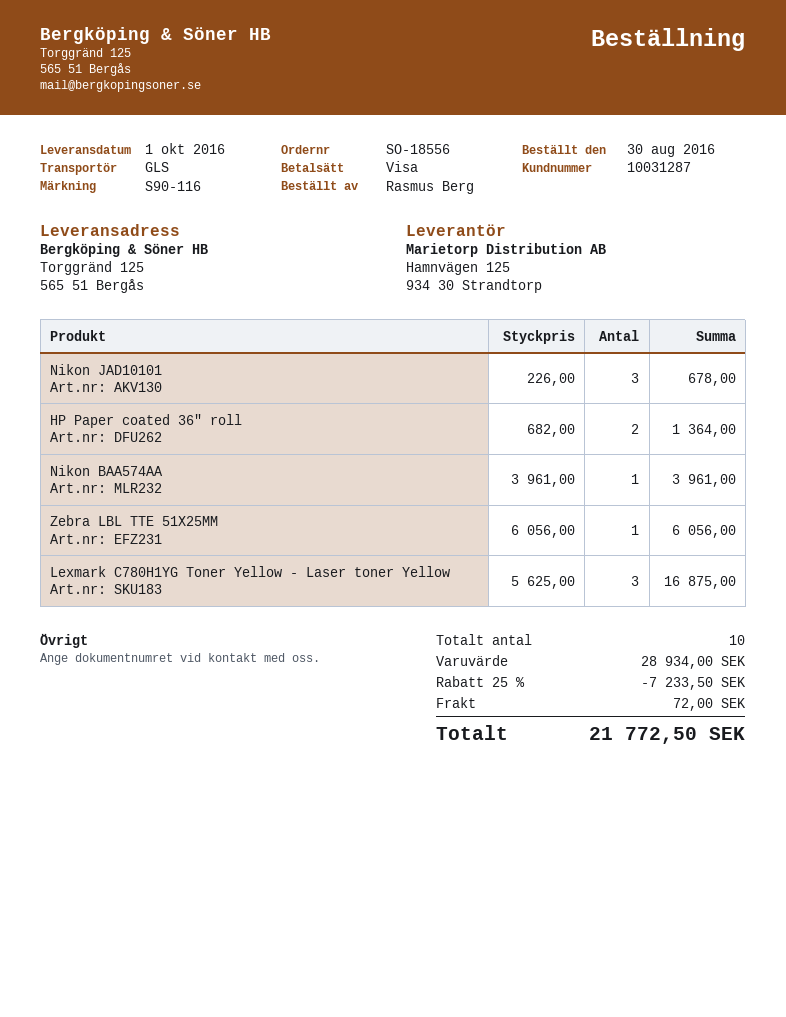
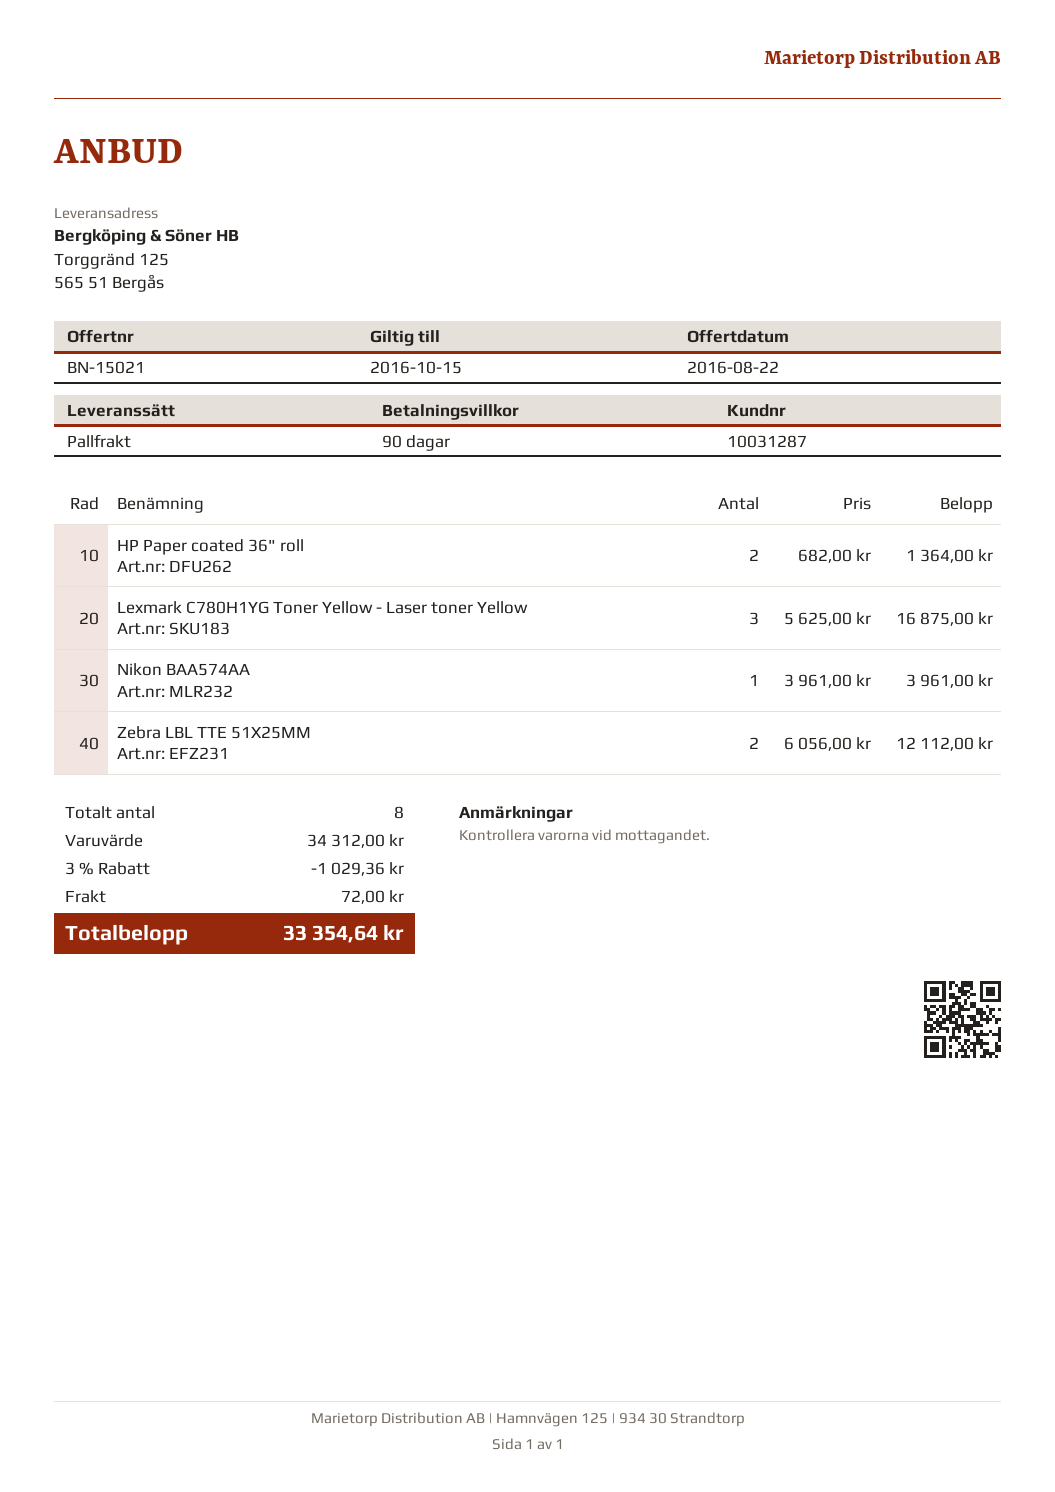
shipping method: GLS -> pallet freight
Nikon JAD10101: 3 x 226.00 = 678.00 -> none
Zebra LBL TTE 51X25MM: 1 x 6056.00 = 6056.00 -> 2 x 6056.00 = 12112.00
total quantity: 10 -> 8
subtotal: 28934.00 -> 34312.00
discount: 25% = 7233.50 -> 3% = 1029.36
total: 21772.50 -> 33354.64

